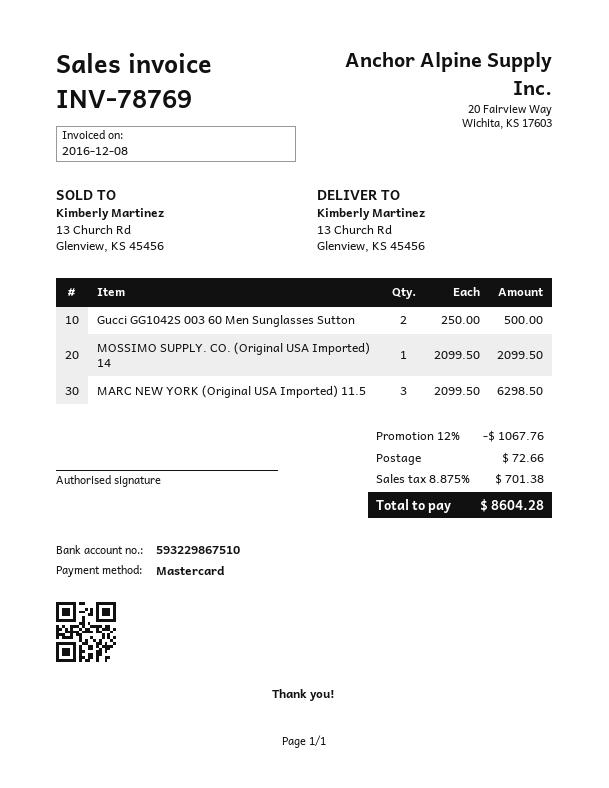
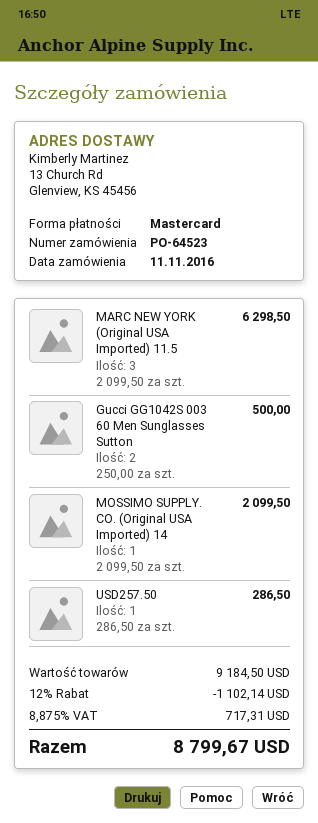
USD257.50: none -> 1 x 286.50 = 286.50
discount: 12% = 1067.76 -> 12% = 1102.14
shipping: 72.66 -> none
tax: 8.875% = 701.38 -> 8.875% = 717.31
total: 8604.28 -> 8799.67

